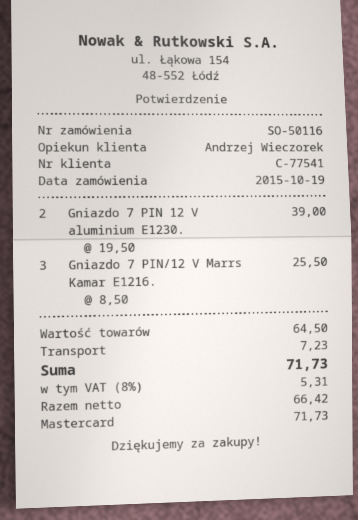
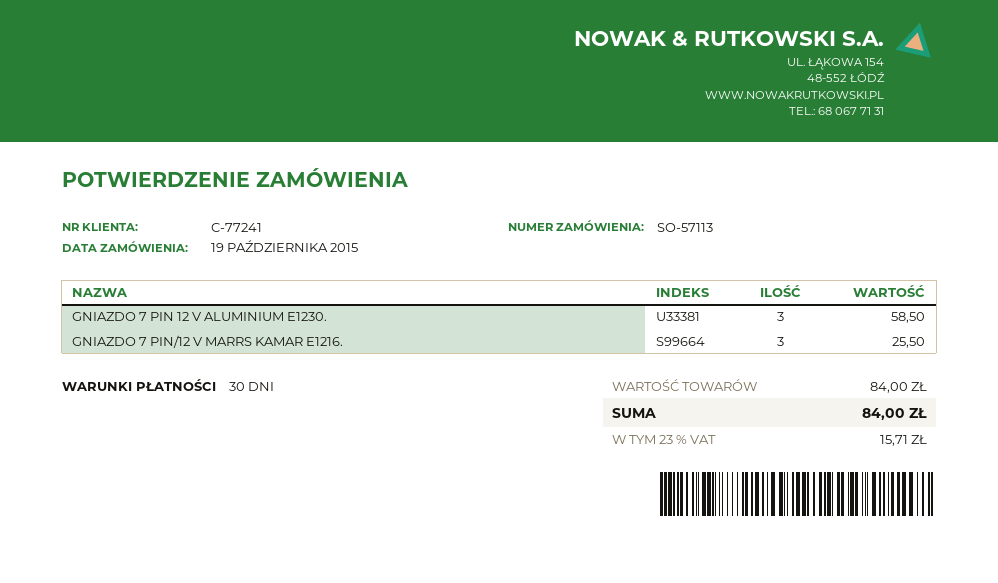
order number: SO-50116 -> SO-57113
customer number: C-77541 -> C-77241
Gniazdo 7 PIN 12 V aluminium E1230.: 2 for 39.00 -> 3 for 58.50
subtotal: 64.50 -> 84.00
shipping: 7.23 -> none
tax: 8% = 5.31 -> 23% = 15.71
total: 71.73 -> 84.00

